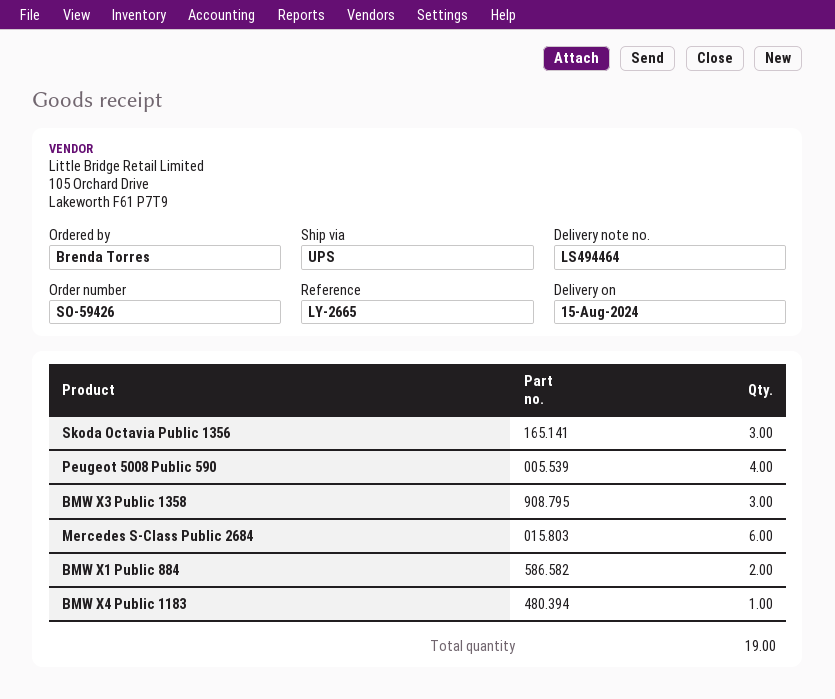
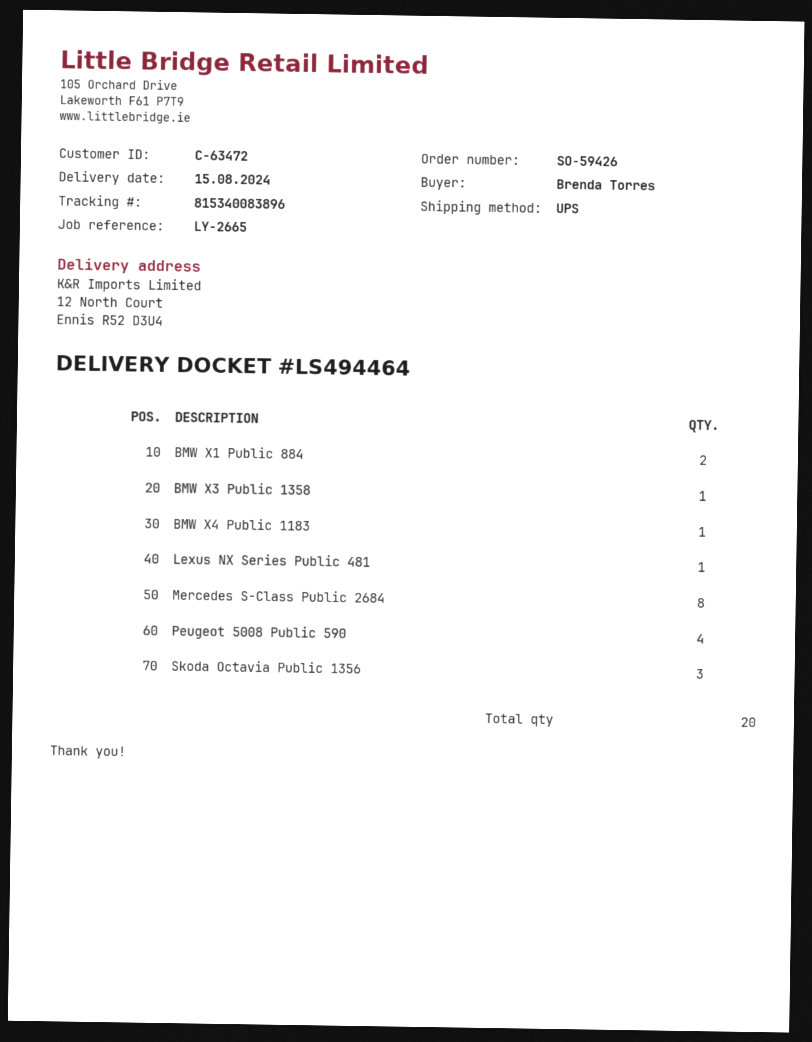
BMW X3 Public 1358: 3 -> 1
Mercedes S-Class Public 2684: 6 -> 8
Lexus NX Series Public 481: none -> 1
total quantity: 19 -> 20

